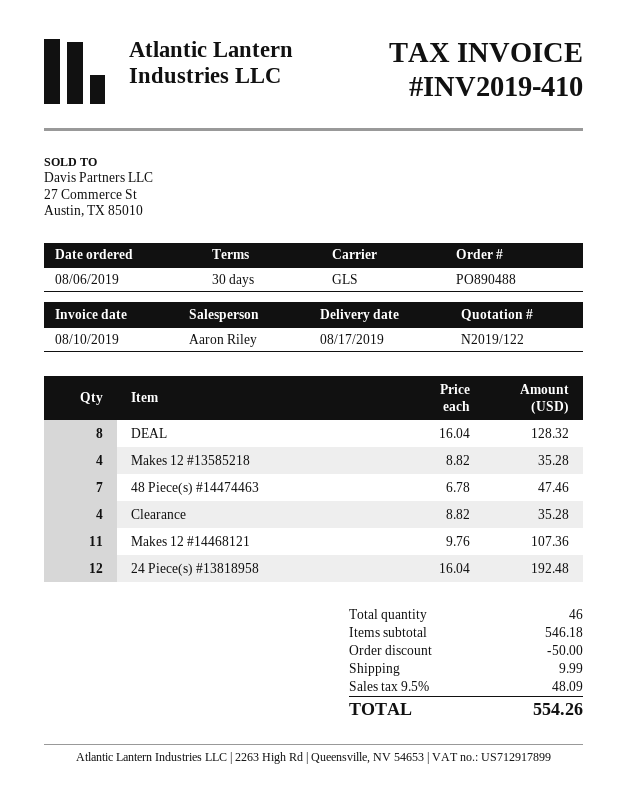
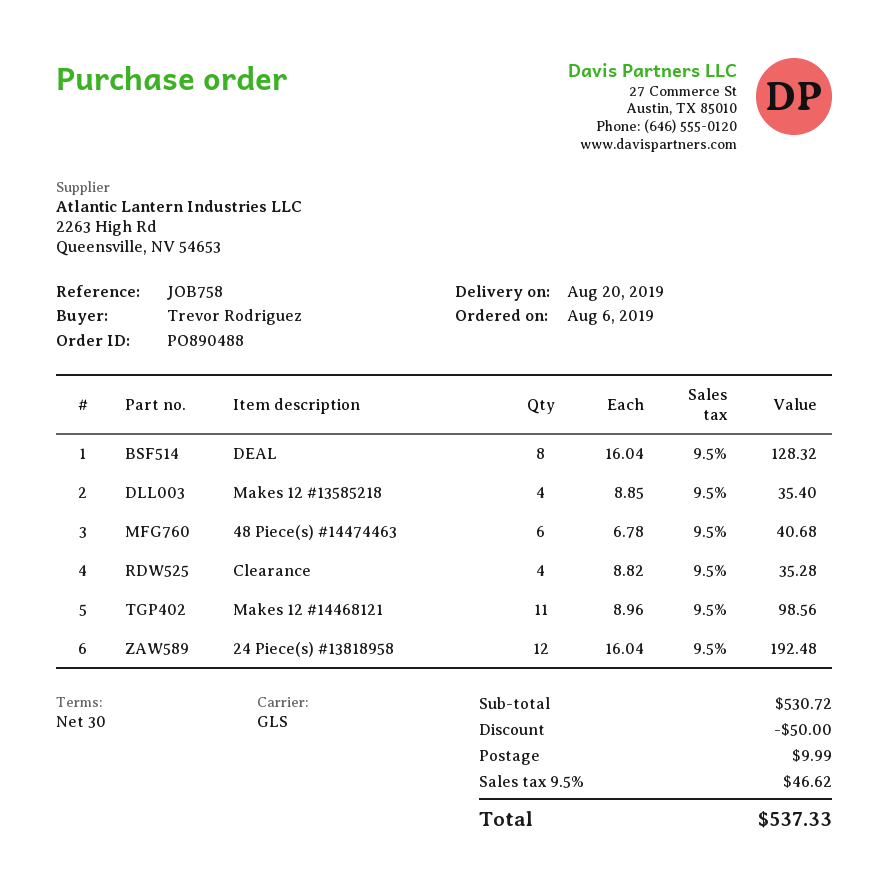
delivery date: 2019-08-17 -> 2019-08-20
Makes 12 #13585218: 4 x 8.82 = 35.28 -> 4 x 8.85 = 35.40
48 Piece(s) #14474463: 7 x 6.78 = 47.46 -> 6 x 6.78 = 40.68
Makes 12 #14468121: 11 x 9.76 = 107.36 -> 11 x 8.96 = 98.56
subtotal: 546.18 -> 530.72
tax: 9.5% = 48.09 -> 9.5% = 46.62
total: 554.26 -> 537.33

